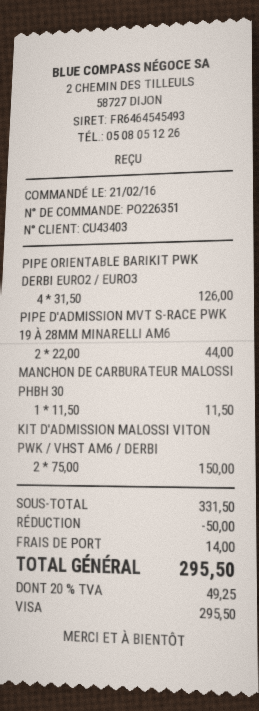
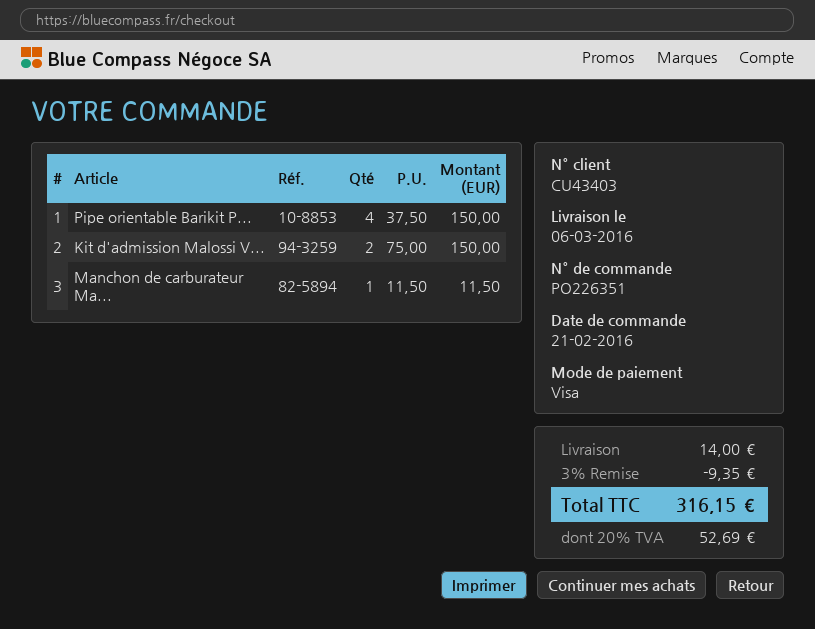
PIPE ORIENTABLE BARIKIT PWK DERBI EURO2 / EURO3: 4 x 31.50 = 126.00 -> 4 x 37.50 = 150.00
PIPE D'ADMISSION MVT S-RACE PWK 19 À 28MM MINARELLI AM6: 2 x 22.00 = 44.00 -> none
discount: 50.00 -> 9.35
tax: 20% = 49.25 -> 20% = 52.69
total: 295.50 -> 316.15

